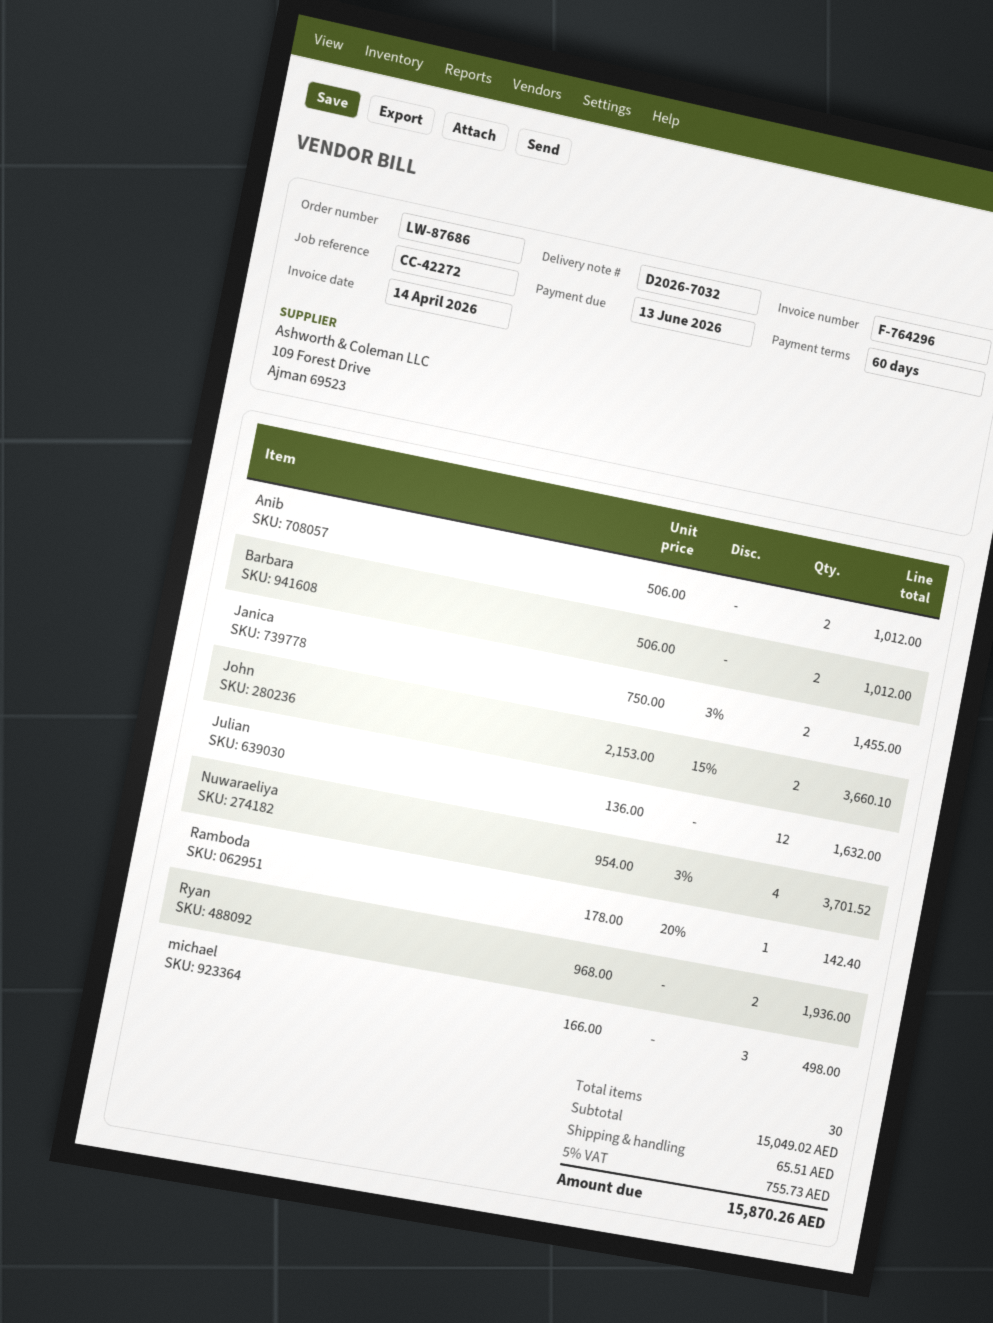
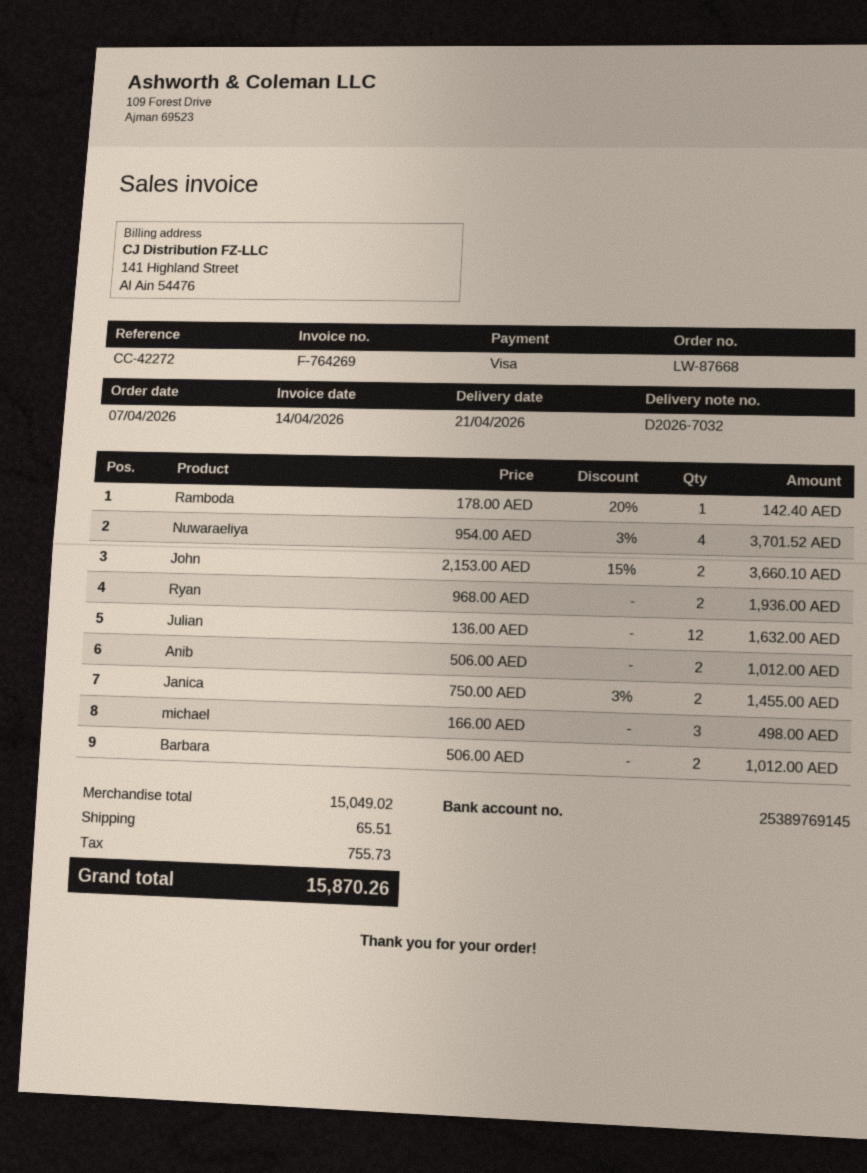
order number: LW-87686 -> LW-87668
invoice number: F-764296 -> F-764269

